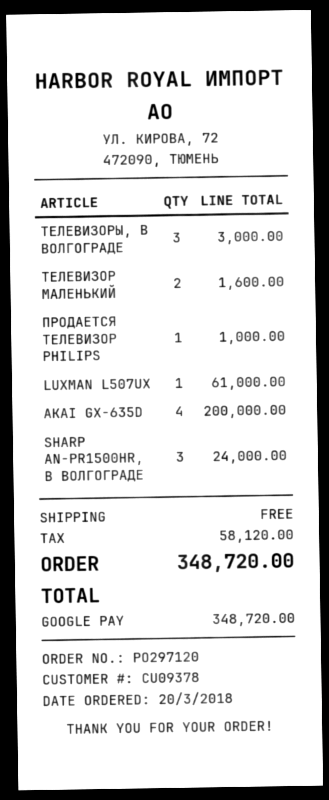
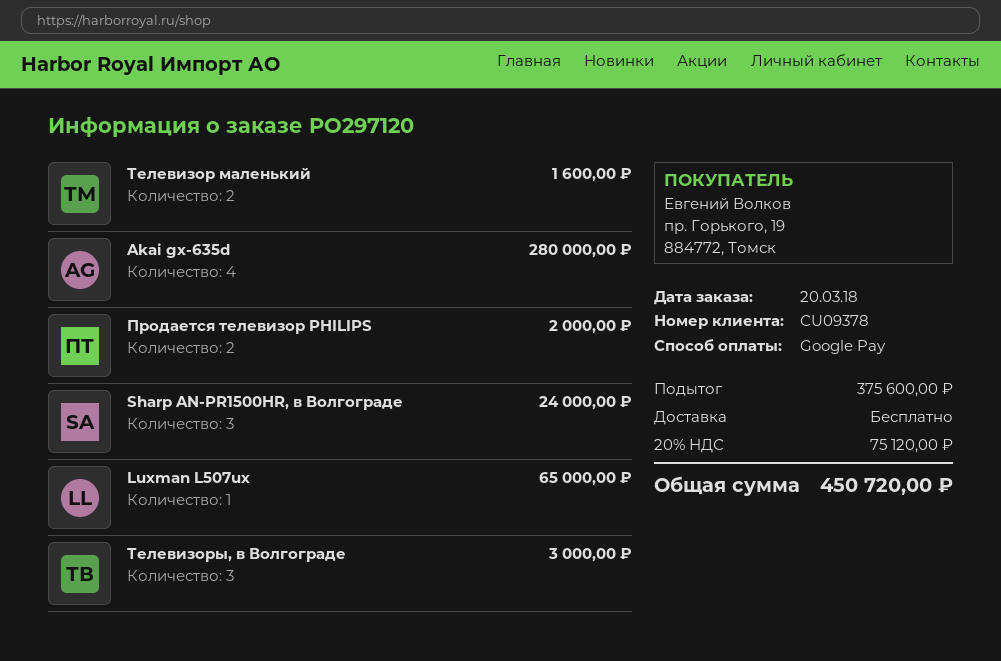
ПРОДАЕТСЯ ТЕЛЕВИЗОР PHILIPS: 1 for 1000.00 -> 2 for 2000.00
LUXMAN L507UX: 1 for 61000.00 -> 1 for 65000.00
AKAI GX-635D: 4 for 200000.00 -> 4 for 280000.00
tax: 58120.00 -> 75120.00
total: 348720.00 -> 450720.00

